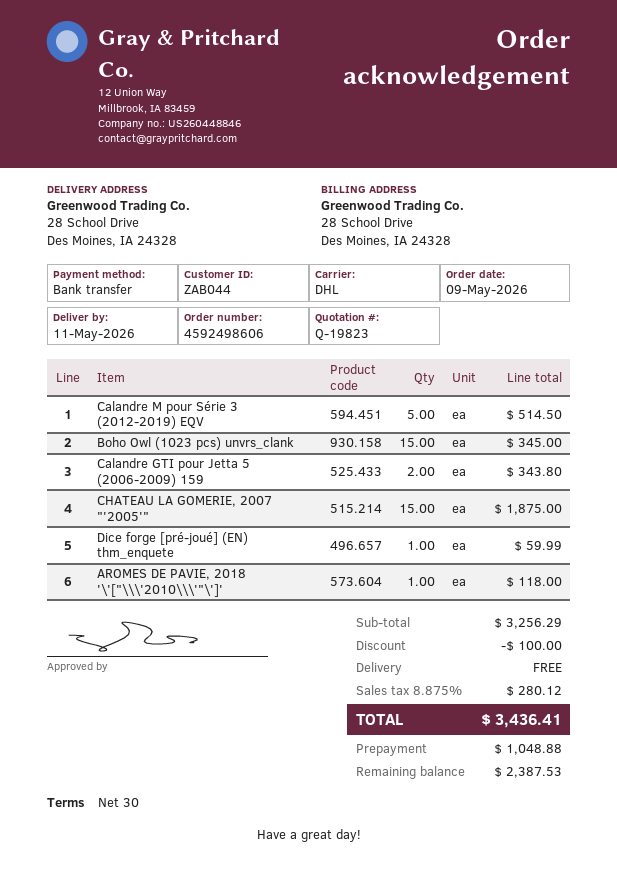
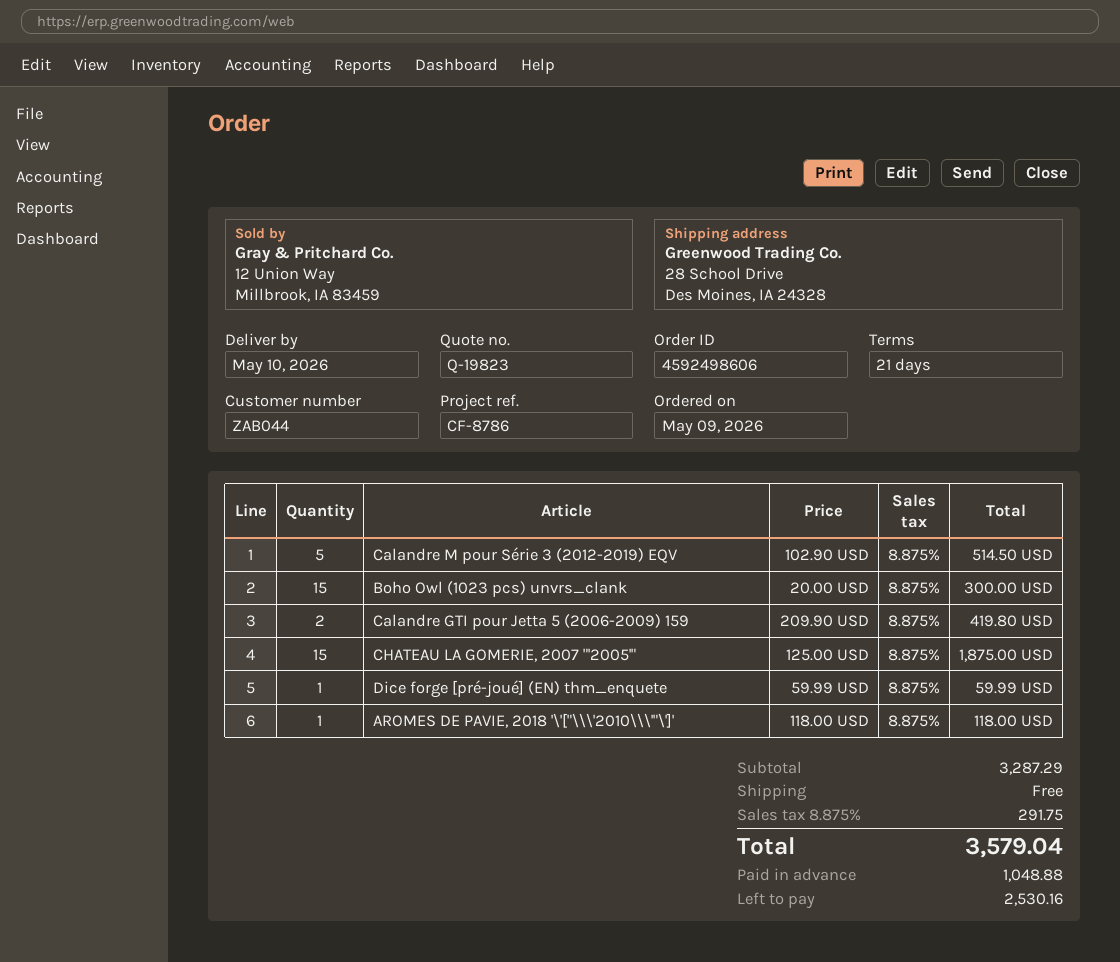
delivery date: 2026-05-11 -> 2026-05-10
payment terms: 30 days -> 21 days
Boho Owl (1023 pcs) unvrs_clank: 15 for 345.00 -> 15 for 300.00
Calandre GTI pour Jetta 5 (2006-2009) 159: 2 for 343.80 -> 2 for 419.80
subtotal: 3256.29 -> 3287.29
discount: 100.00 -> none
tax: 8.875% = 280.12 -> 8.875% = 291.75
total: 3436.41 -> 3579.04
balance: 2387.53 -> 2530.16

